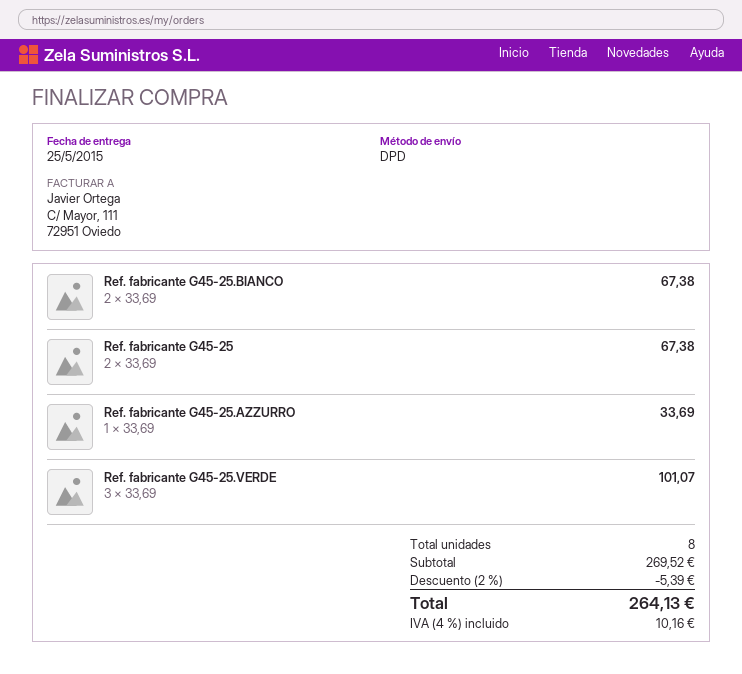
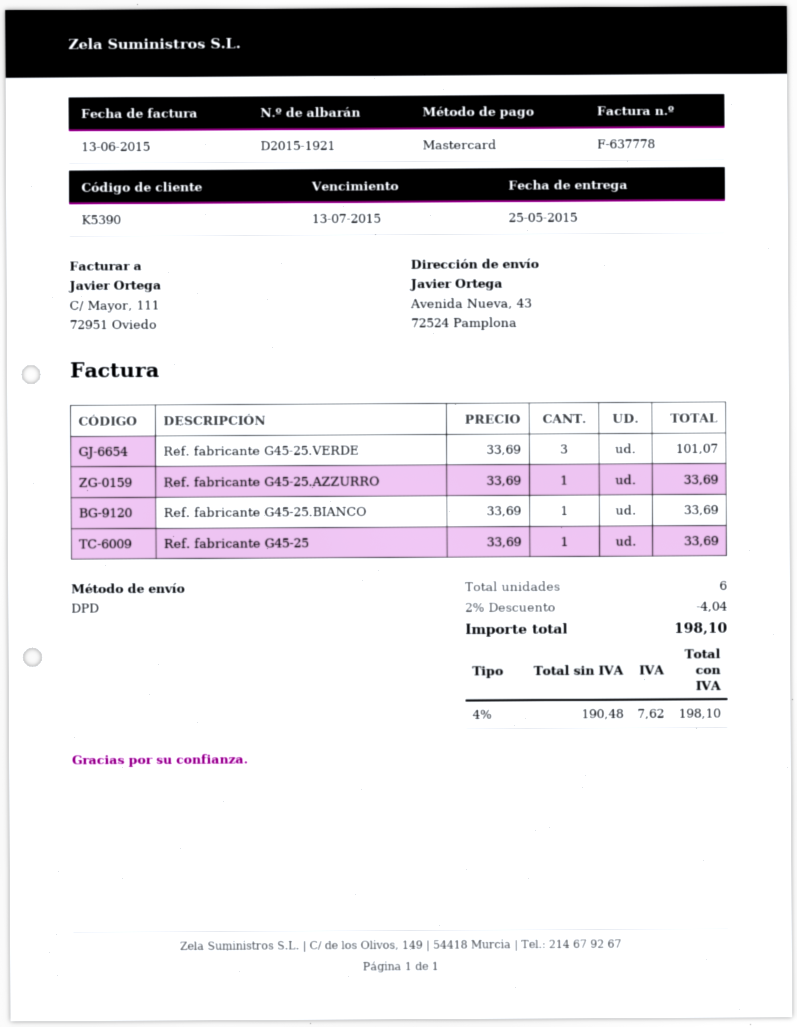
Ref. fabricante G45-25.BIANCO: 2 x 33.69 = 67.38 -> 1 x 33.69 = 33.69
Ref. fabricante G45-25: 2 x 33.69 = 67.38 -> 1 x 33.69 = 33.69
total quantity: 8 -> 6
discount: 2% = 5.39 -> 2% = 4.04
tax: 4% = 10.16 -> 4% = 7.62
total: 264.13 -> 198.10

